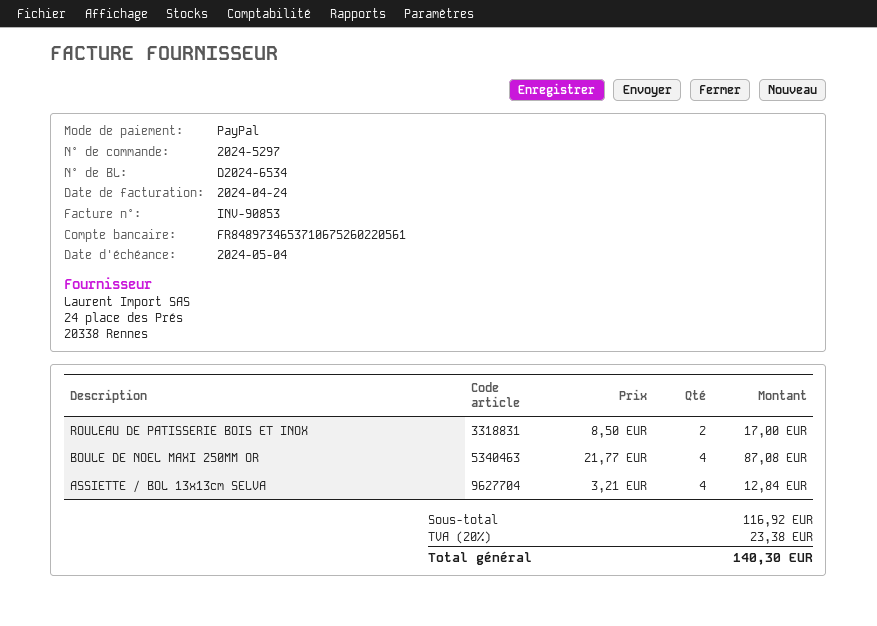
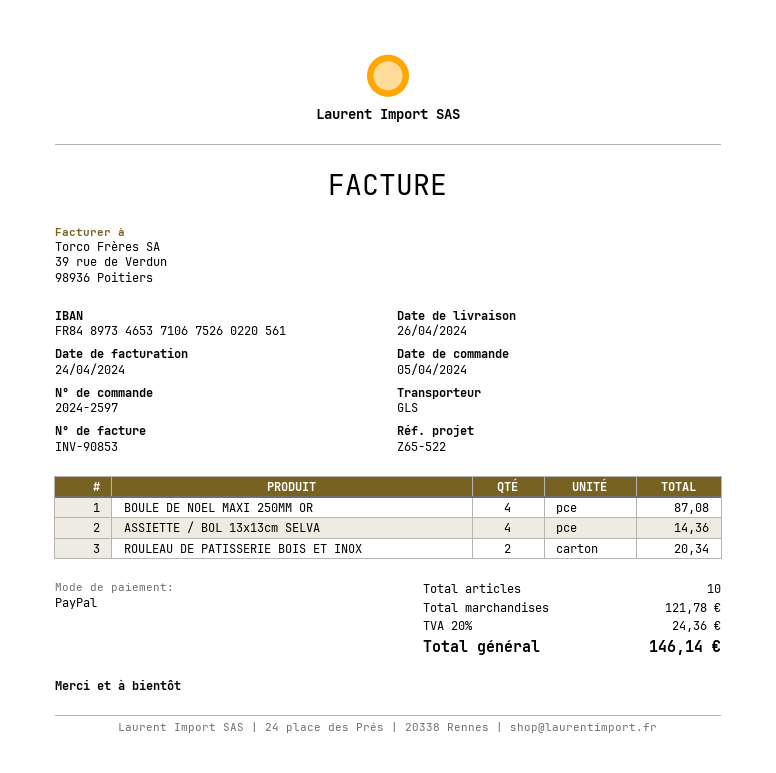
order number: 2024-5297 -> 2024-2597
ROULEAU DE PATISSERIE BOIS ET INOX: 2 for 17.00 -> 2 for 20.34
ASSIETTE / BOL 13x13cm SELVA: 4 for 12.84 -> 4 for 14.36
subtotal: 116.92 -> 121.78
tax: 20% = 23.38 -> 20% = 24.36
total: 140.30 -> 146.14

